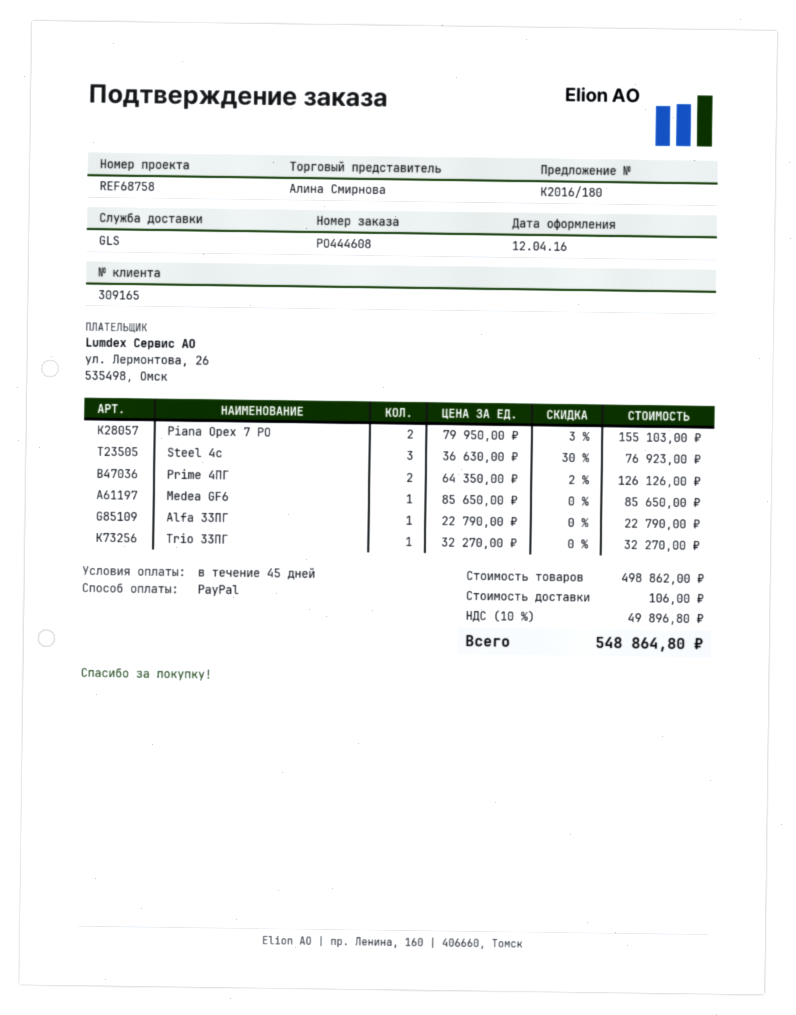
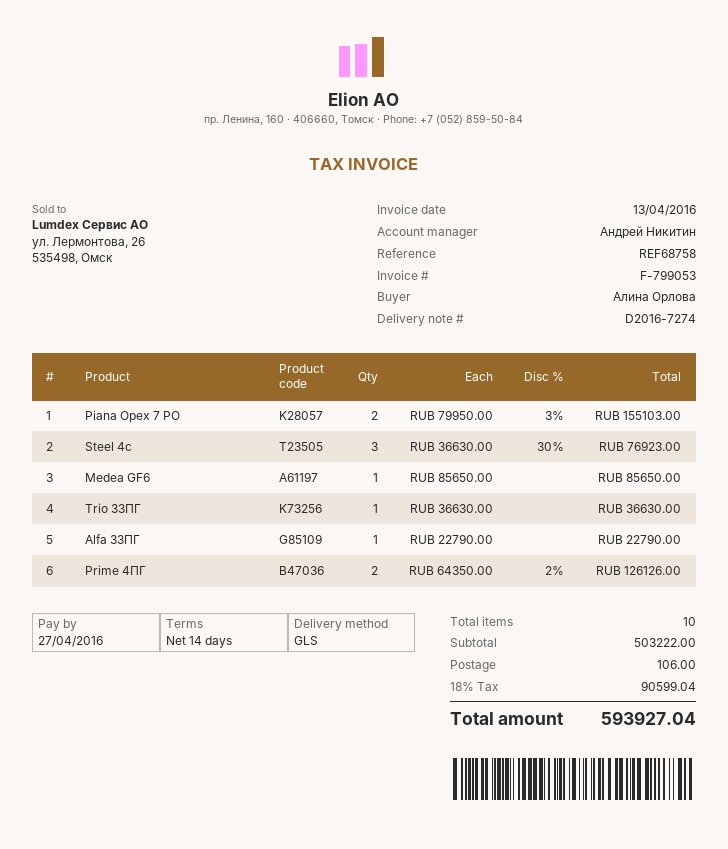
payment terms: 45 days -> 14 days
sales rep: Алина Смирнова -> Андрей Никитин
Trio 33ПГ: 1 x 32270.00 = 32270.00 -> 1 x 36630.00 = 36630.00
subtotal: 498862.00 -> 503222.00
tax: 10% = 49896.80 -> 18% = 90599.04
total: 548864.80 -> 593927.04

